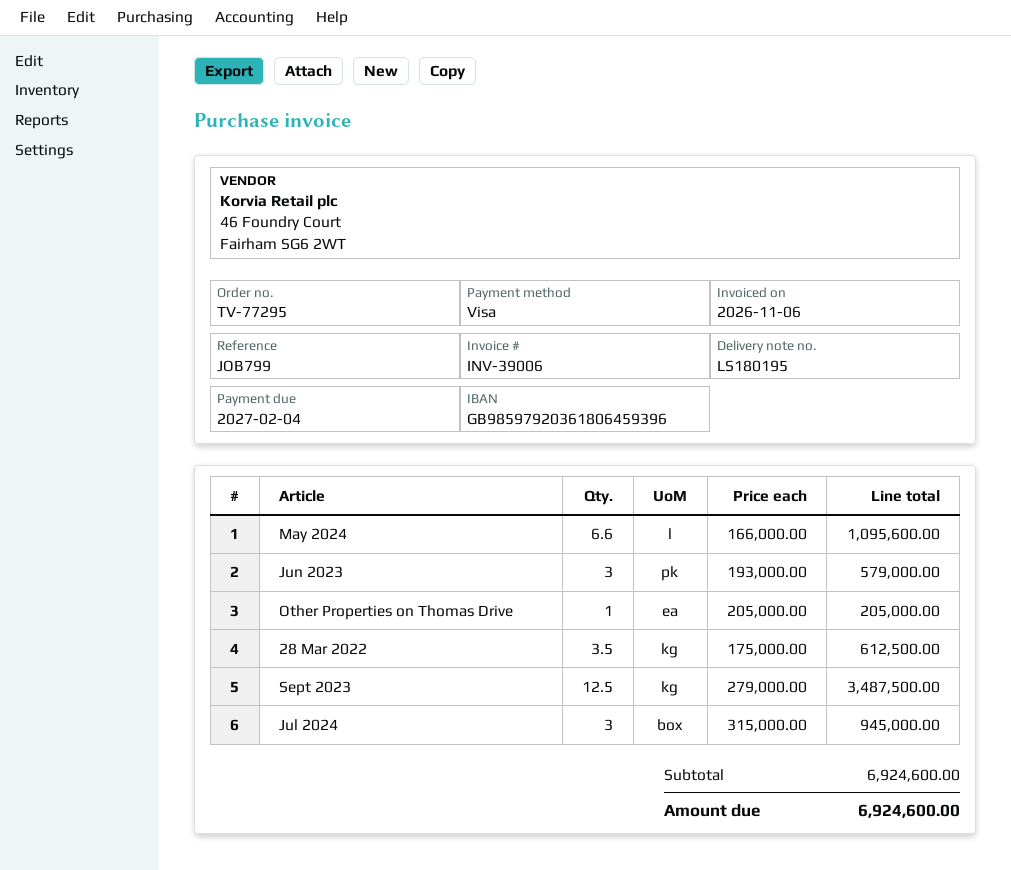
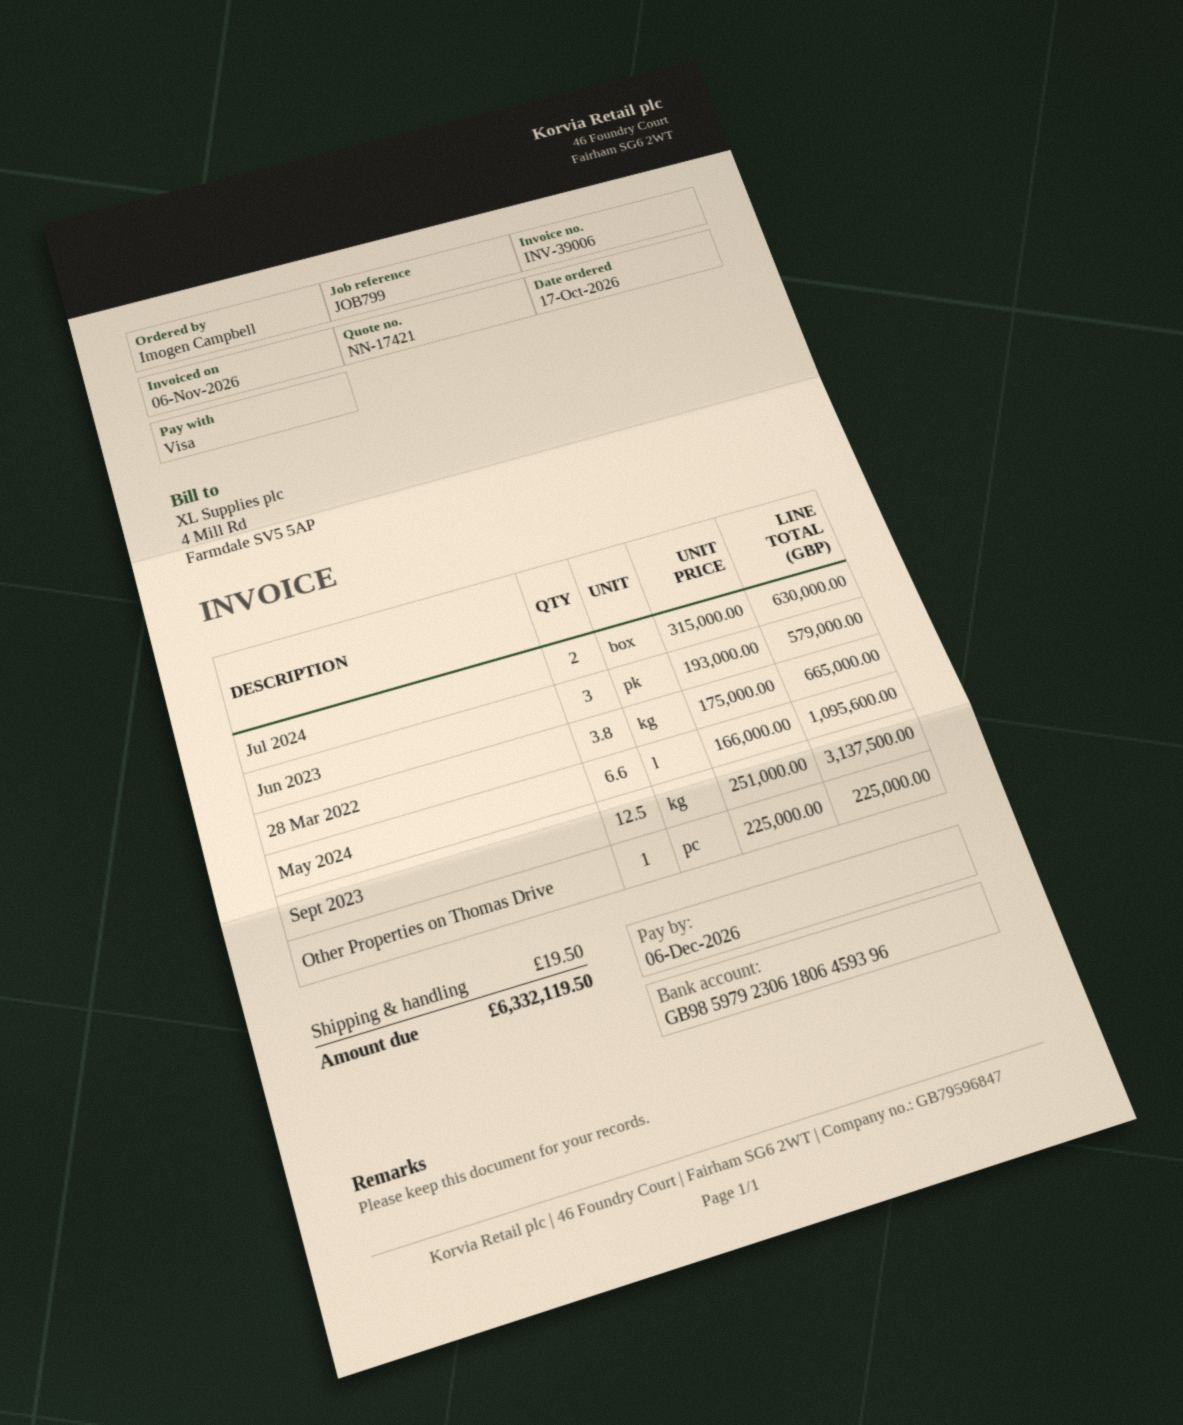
due date: 2027-02-04 -> 2026-12-06
bank account: GB98597920361806459396 -> GB98597923061806459396
Other Properties on Thomas Drive: 1 x 205000.00 = 205000.00 -> 1 x 225000.00 = 225000.00
28 Mar 2022: 3.5 x 175000.00 = 612500.00 -> 3.8 x 175000.00 = 665000.00
Sept 2023: 12.5 x 279000.00 = 3487500.00 -> 12.5 x 251000.00 = 3137500.00
Jul 2024: 3 x 315000.00 = 945000.00 -> 2 x 315000.00 = 630000.00
shipping: none -> 19.50
total: 6924600.00 -> 6332119.50

